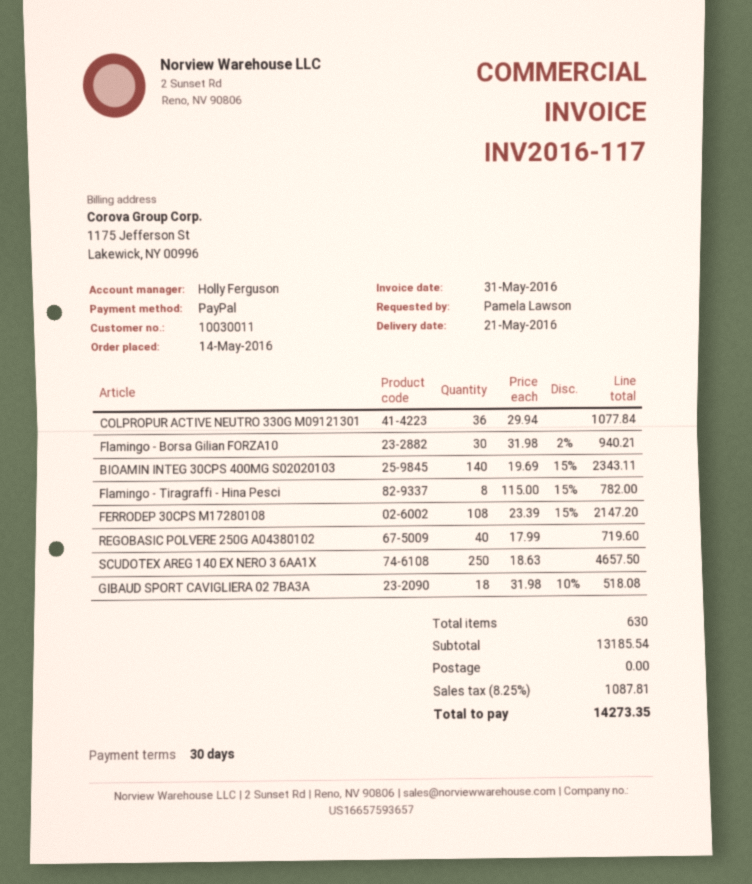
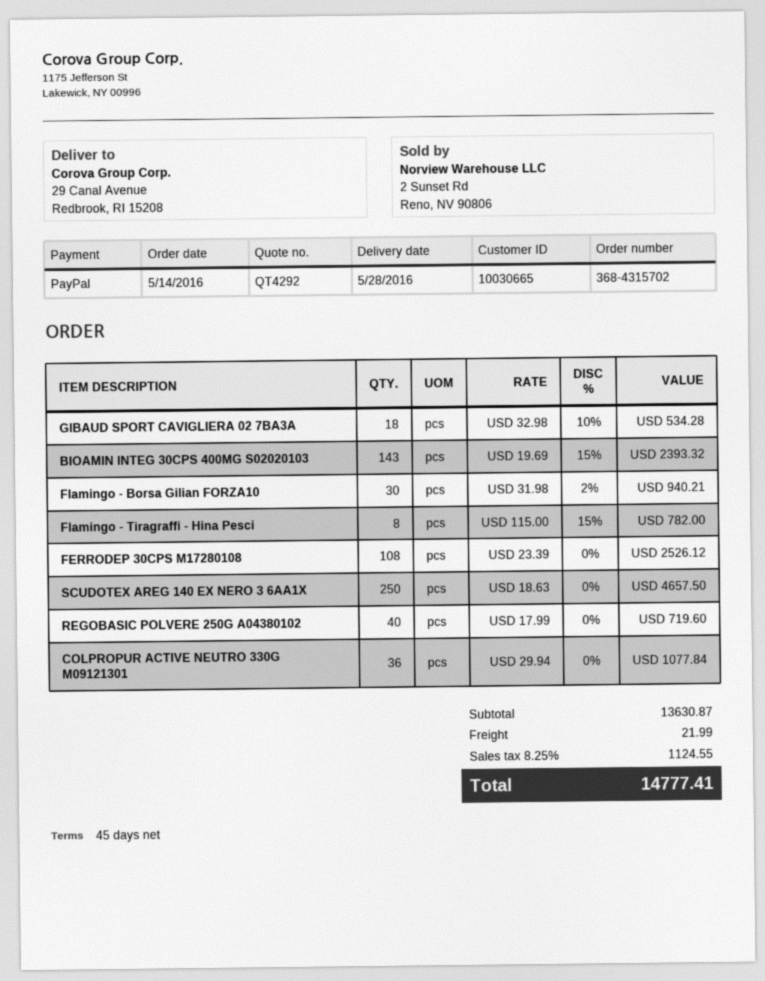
delivery date: 2016-05-21 -> 2016-05-28
payment terms: 30 days -> 45 days
customer number: 10030011 -> 10030665
BIOAMIN INTEG 30CPS 400MG S02020103: 140 x 19.69 - 15% = 2343.11 -> 143 x 19.69 - 15% = 2393.32
FERRODEP 30CPS M17280108: 108 x 23.39 - 15% = 2147.20 -> 108 x 23.39 = 2526.12
GIBAUD SPORT CAVIGLIERA 02 7BA3A: 18 x 31.98 - 10% = 518.08 -> 18 x 32.98 - 10% = 534.28
subtotal: 13185.54 -> 13630.87
shipping: 0.00 -> 21.99
tax: 8.25% = 1087.81 -> 8.25% = 1124.55
total: 14273.35 -> 14777.41

